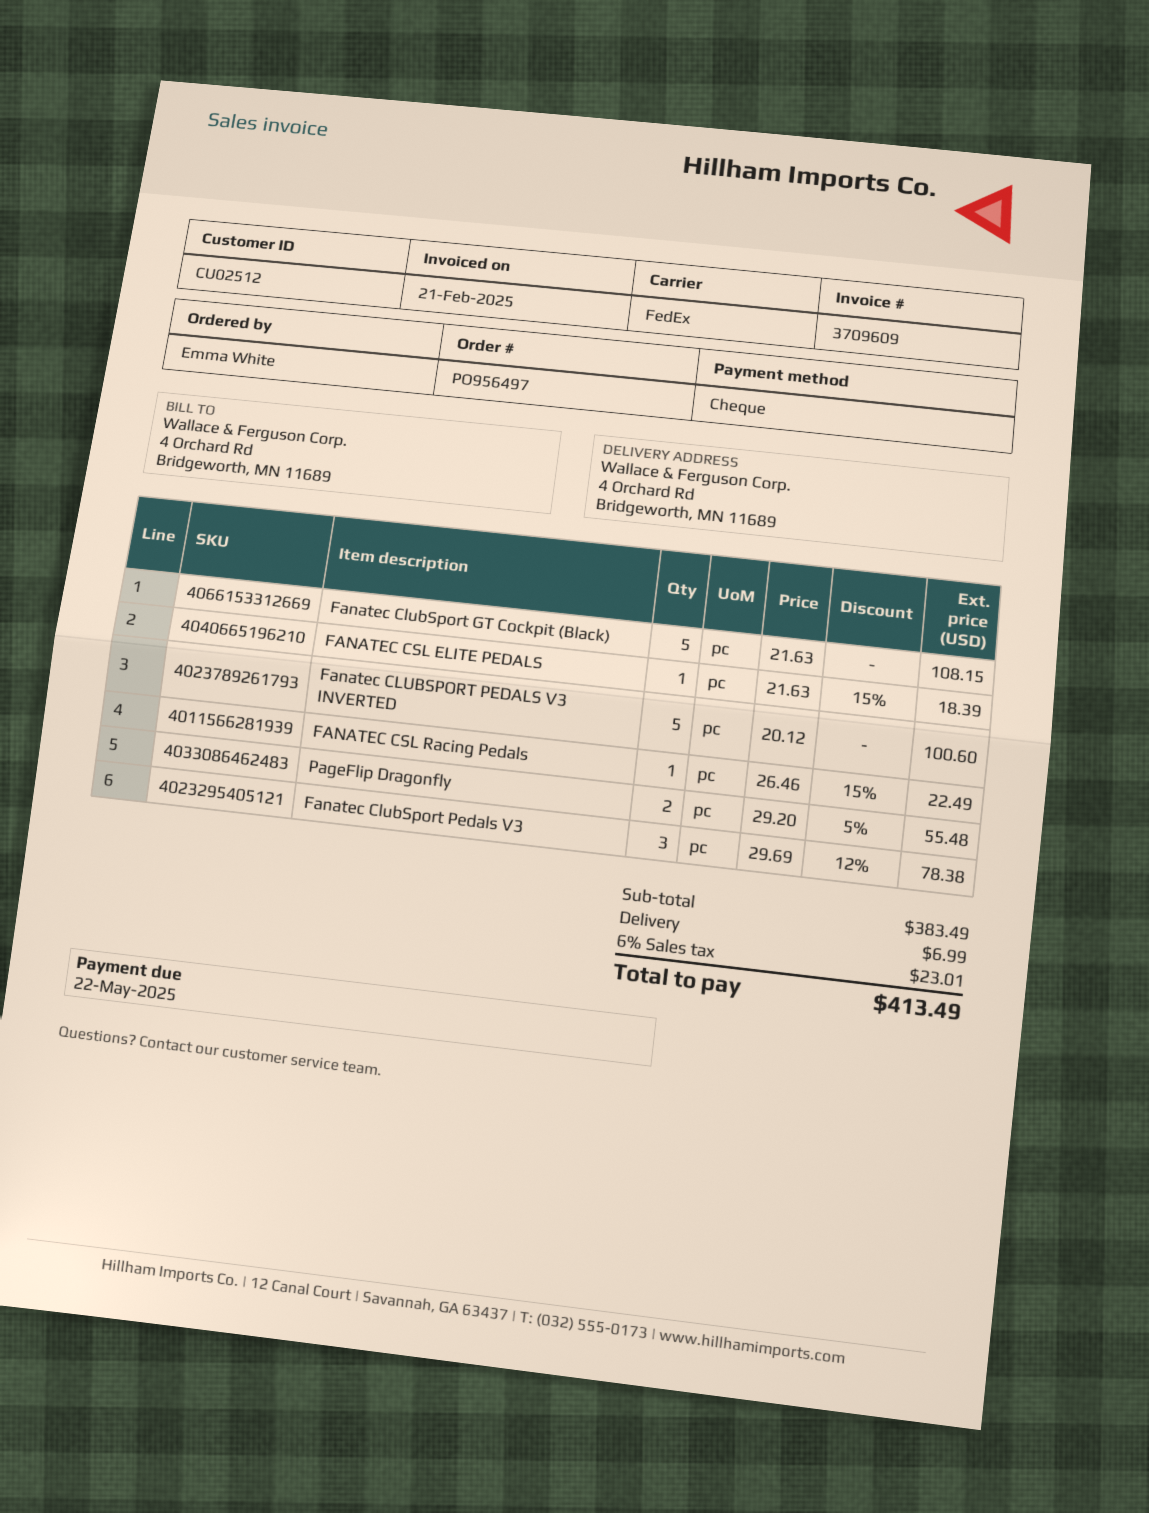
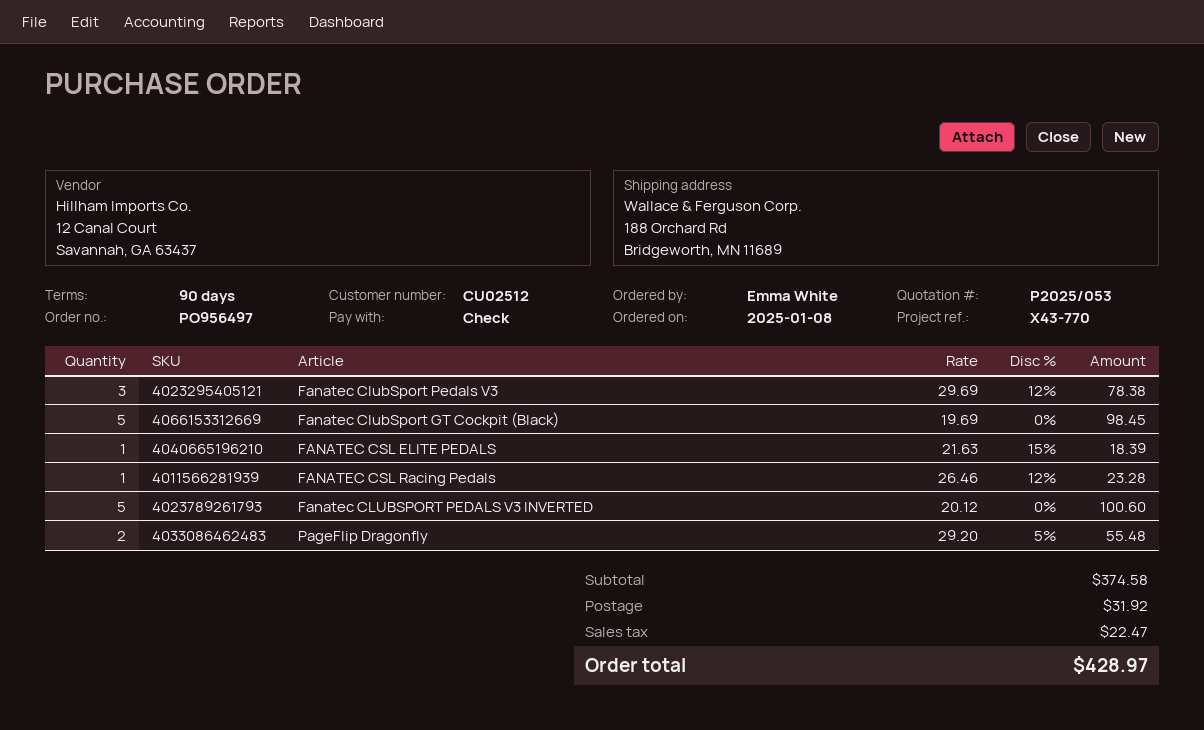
ship to: 4 Orchard Rd, Bridgeworth, MN 11689 -> 188 Orchard Rd, Bridgeworth, MN 11689
Fanatec ClubSport GT Cockpit (Black): 5 x 21.63 = 108.15 -> 5 x 19.69 = 98.45
FANATEC CSL Racing Pedals: 1 x 26.46 - 15% = 22.49 -> 1 x 26.46 - 12% = 23.28
subtotal: 383.49 -> 374.58
shipping: 6.99 -> 31.92
tax: 23.01 -> 22.47
total: 413.49 -> 428.97

